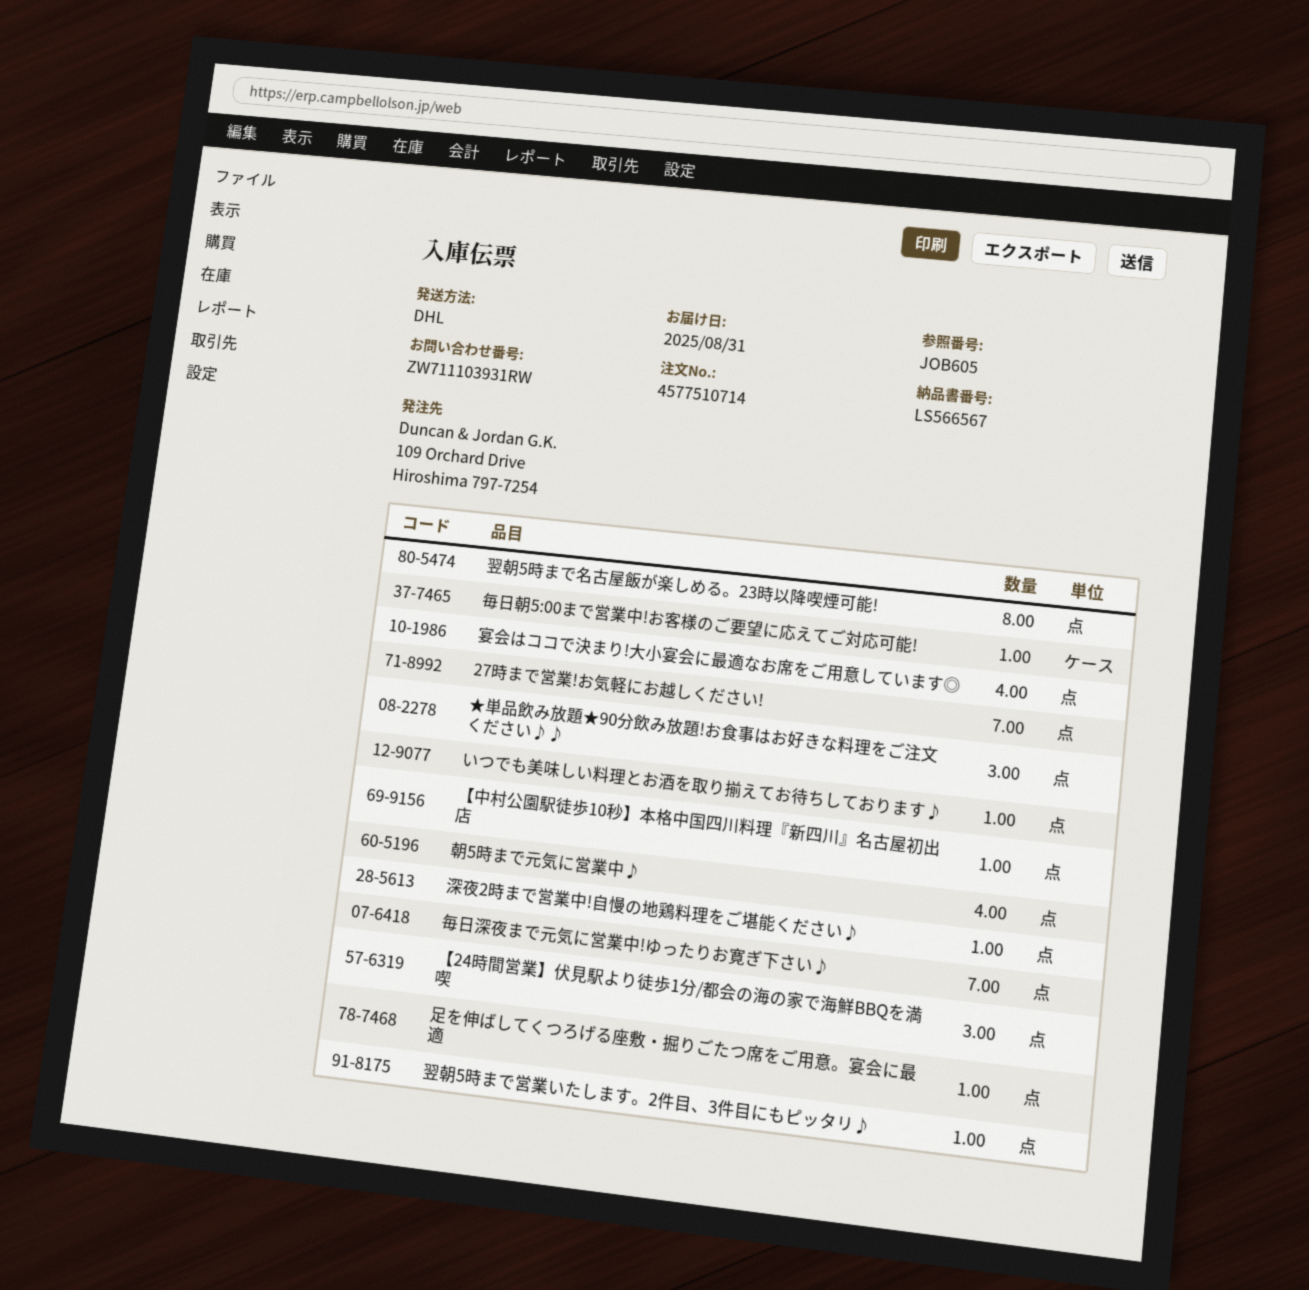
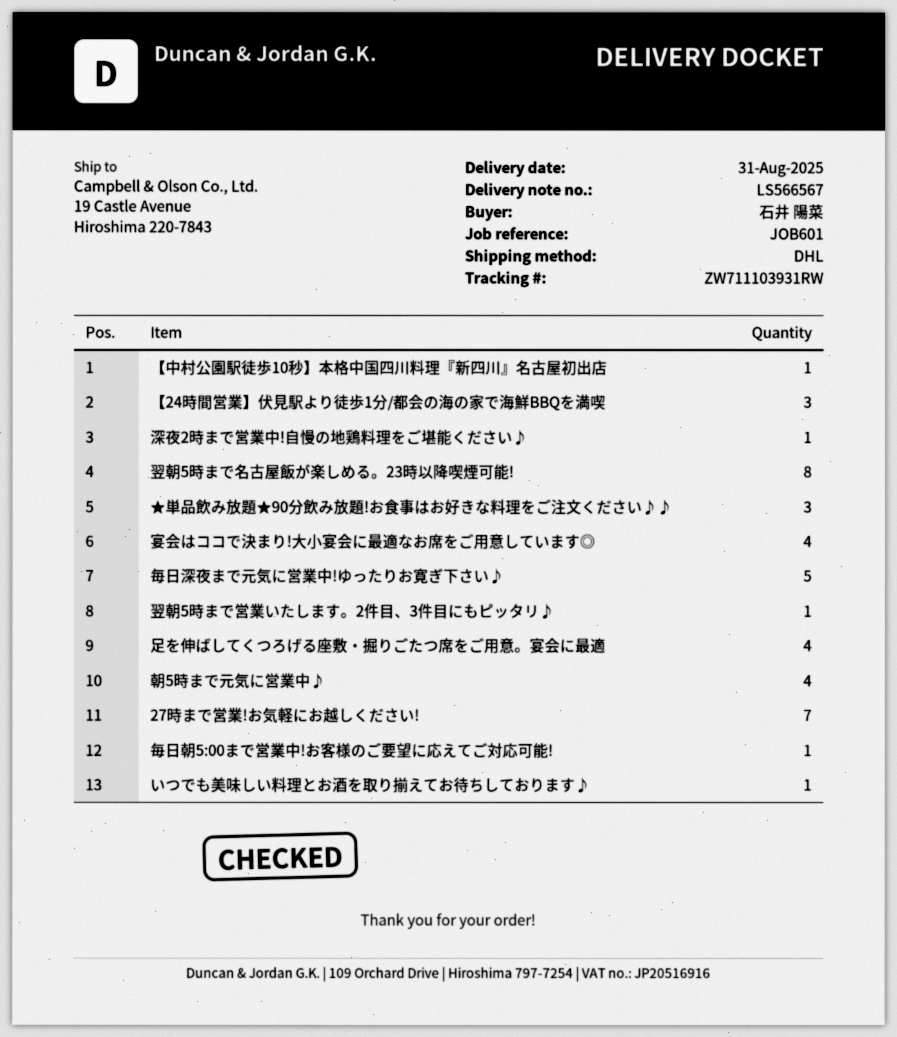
reference: JOB605 -> JOB601
毎日深夜まで元気に営業中!ゆったりお寛ぎ下さい♪: 7 -> 5
足を伸ばしてくつろげる座敷・掘りごたつ席をご用意。宴会に最適: 1 -> 4

